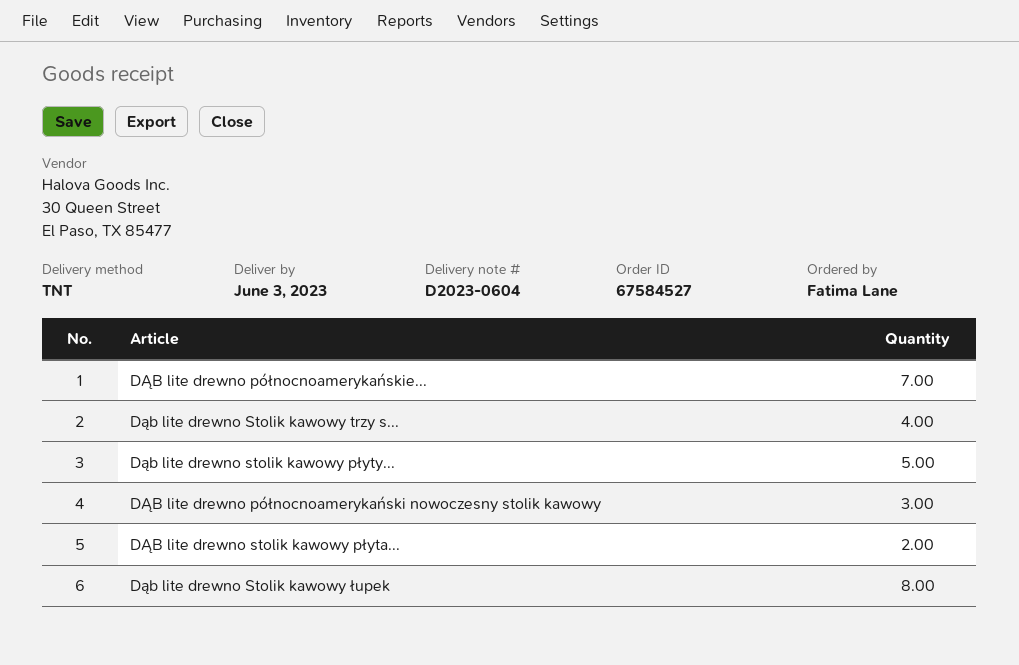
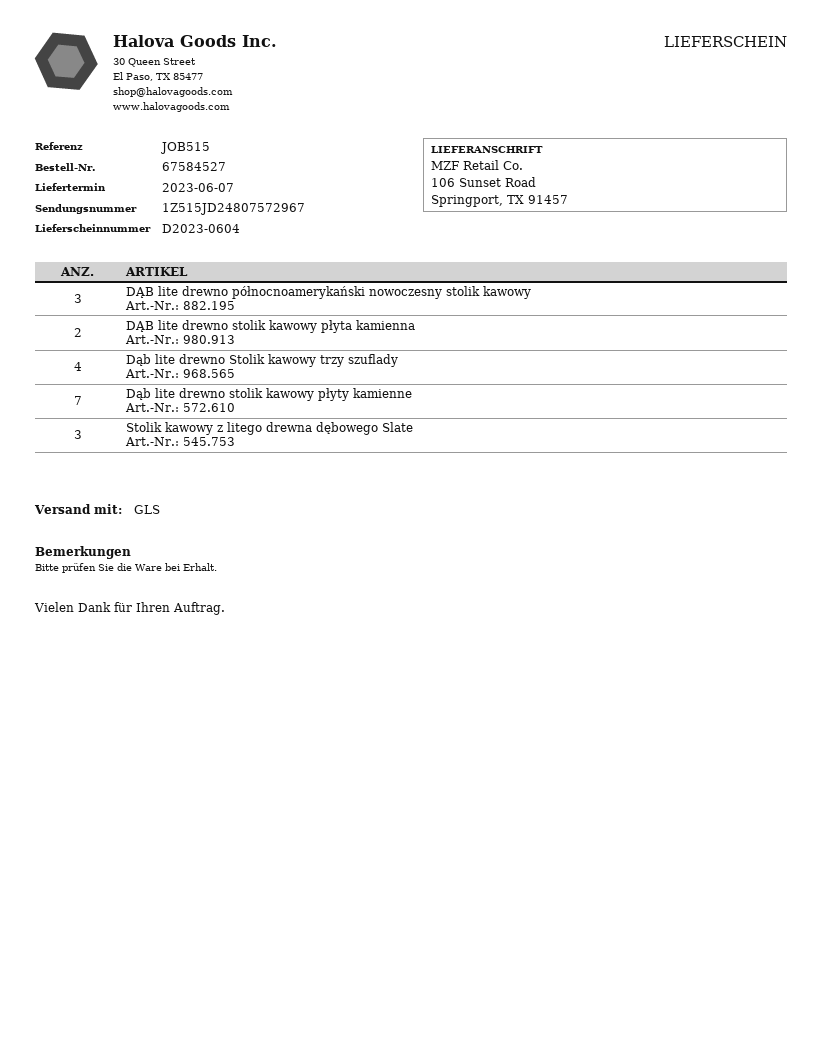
delivery date: 2023-06-03 -> 2023-06-07
shipping method: TNT -> GLS
DĄB lite drewno północnoamerykańskie...: 7 -> none
Dąb lite drewno stolik kawowy płyty...: 5 -> 7
Dąb lite drewno Stolik kawowy łupek: 8 -> none
Stolik kawowy z litego drewna dębowego Slate: none -> 3

